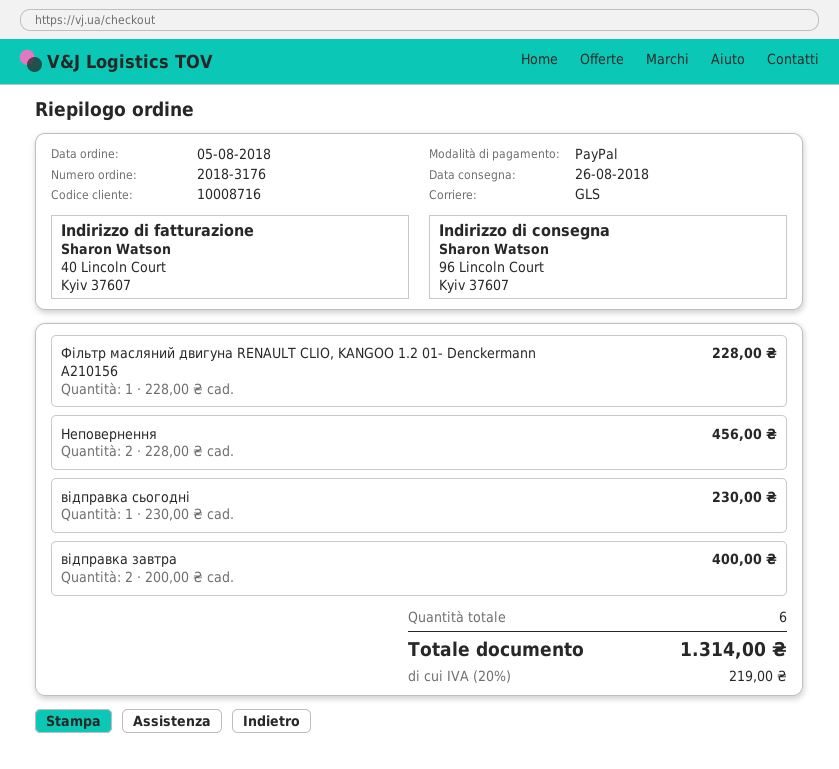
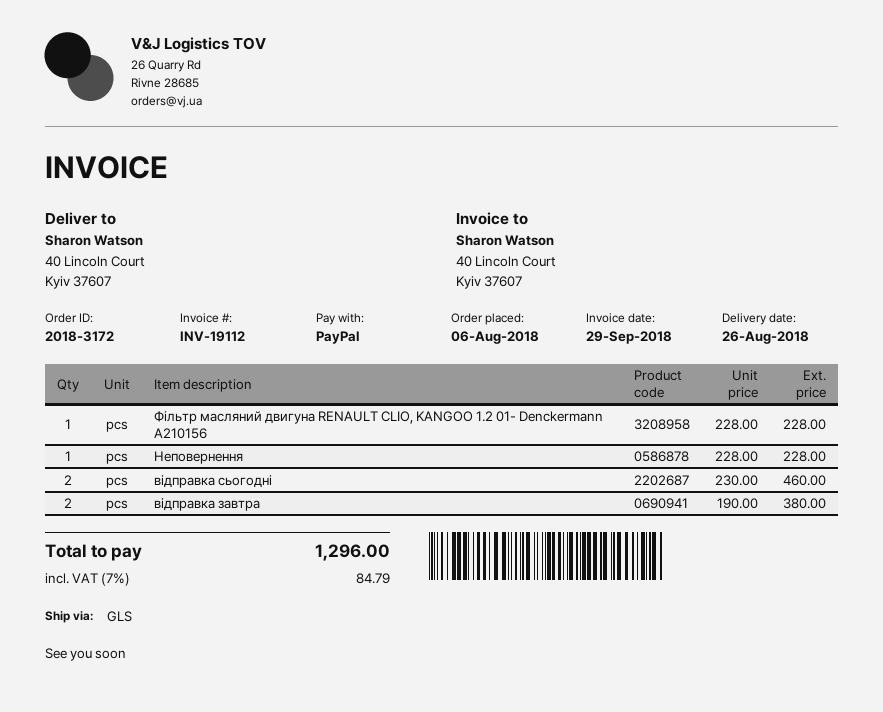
order number: 2018-3176 -> 2018-3172
order date: 2018-08-05 -> 2018-08-06
ship to: 96 Lincoln Court, Kyiv 37607 -> 40 Lincoln Court, Kyiv 37607
Неповернення: 2 x 228.00 = 456.00 -> 1 x 228.00 = 228.00
відправка сьогодні: 1 x 230.00 = 230.00 -> 2 x 230.00 = 460.00
відправка завтра: 2 x 200.00 = 400.00 -> 2 x 190.00 = 380.00
tax: 20% = 219.00 -> 7% = 84.79
total: 1314.00 -> 1296.00

